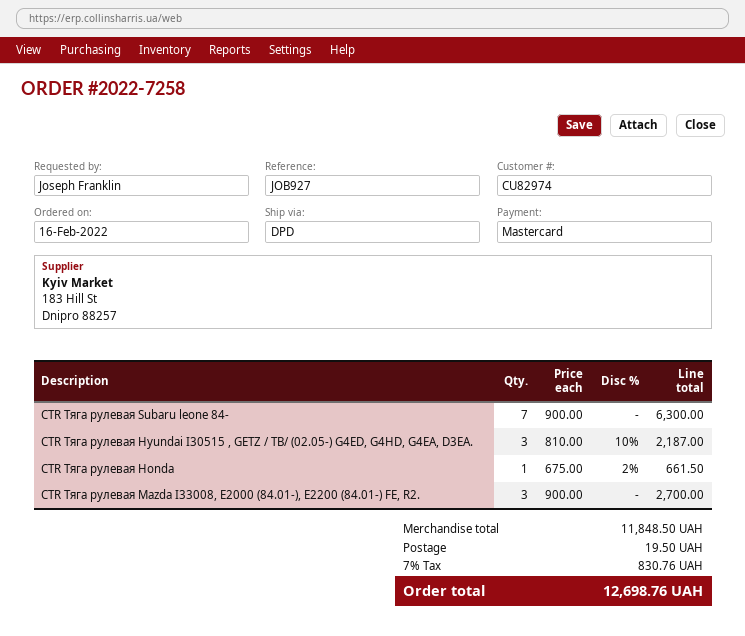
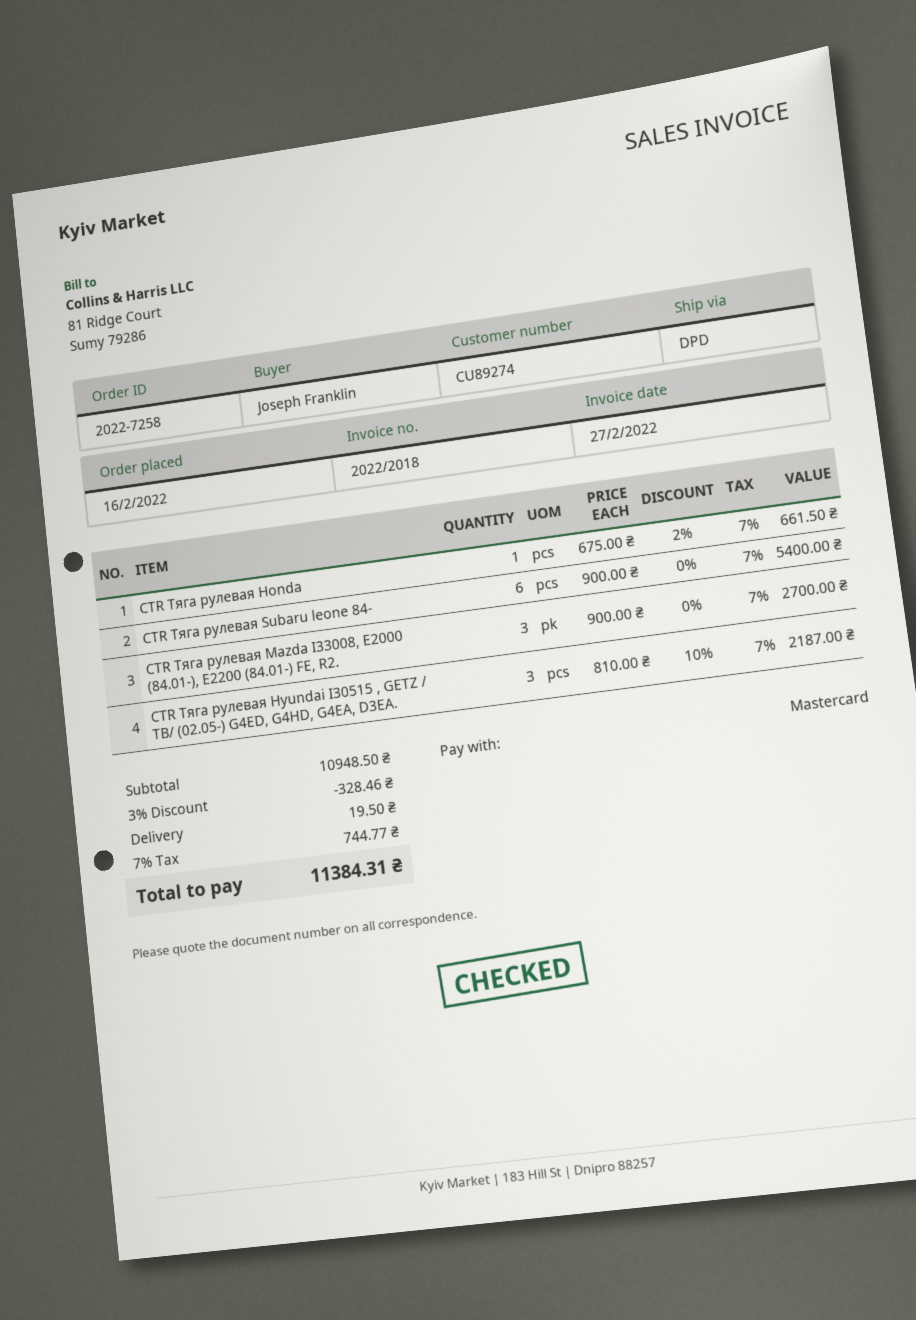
customer number: CU82974 -> CU89274
CTR Тяга рулевая Subaru leone 84-: 7 x 900.00 = 6300.00 -> 6 x 900.00 = 5400.00
subtotal: 11848.50 -> 10948.50
discount: none -> 3% = 328.46
tax: 7% = 830.76 -> 7% = 744.77
total: 12698.76 -> 11384.31

